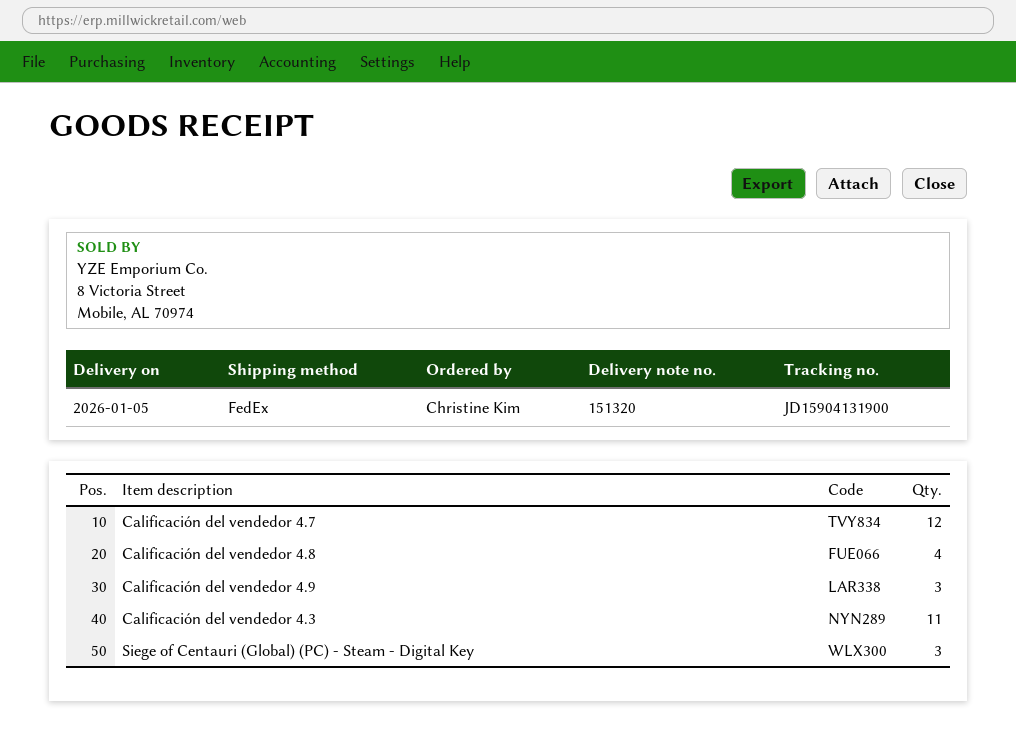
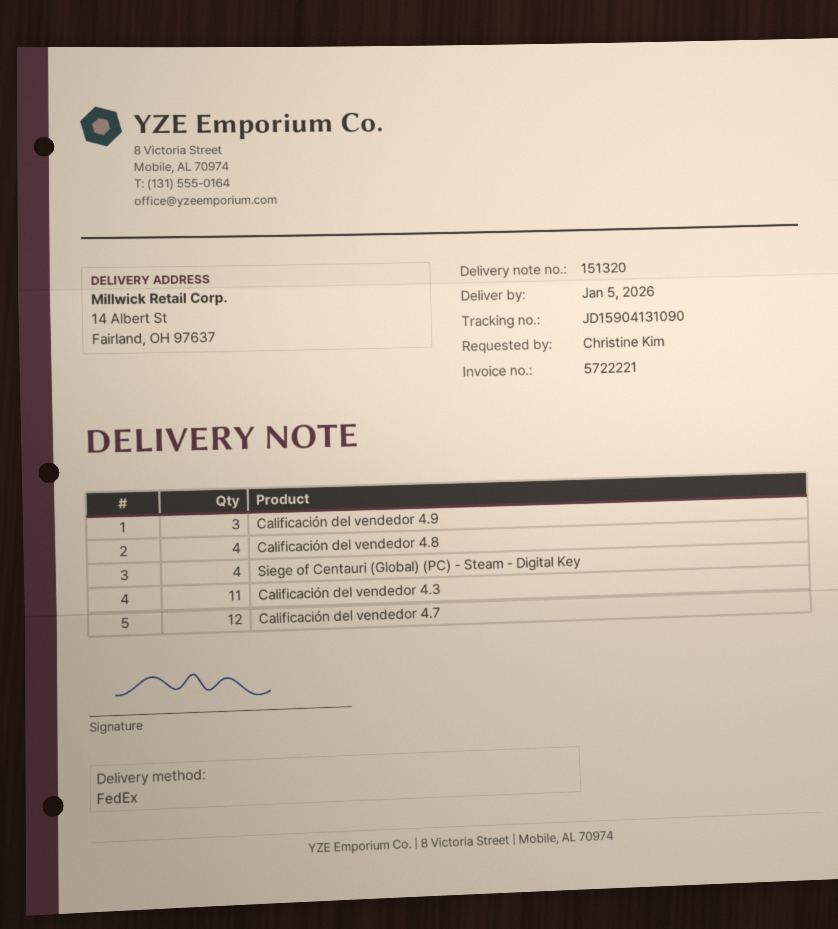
tracking number: JD15904131900 -> JD15904131090
Siege of Centauri (Global) (PC) - Steam - Digital Key: 3 -> 4

